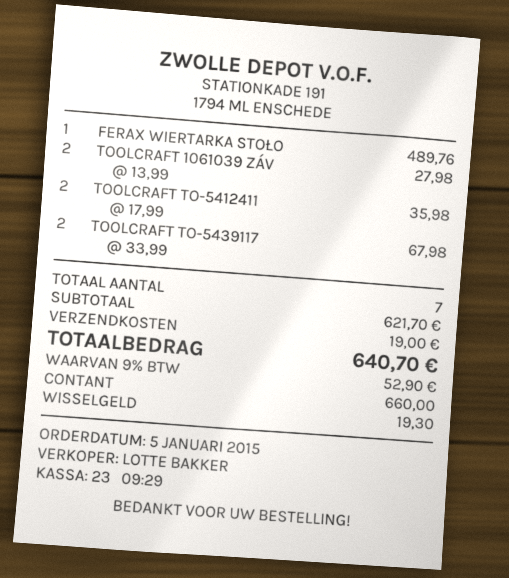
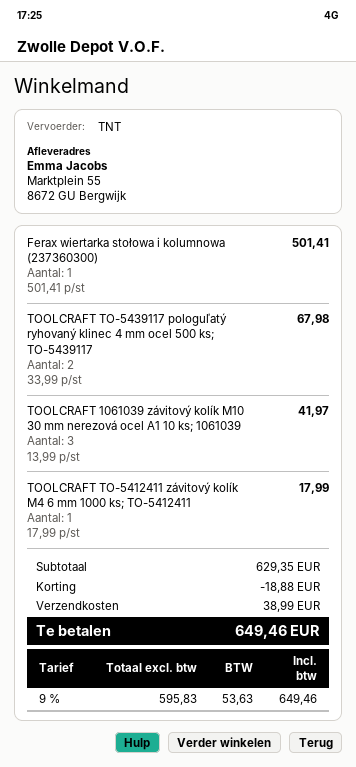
FERAX WIERTARKA STOŁO: 1 x 489.76 = 489.76 -> 1 x 501.41 = 501.41
TOOLCRAFT 1061039 ZÁV: 2 x 13.99 = 27.98 -> 3 x 13.99 = 41.97
TOOLCRAFT TO-5412411: 2 x 17.99 = 35.98 -> 1 x 17.99 = 17.99
subtotal: 621.70 -> 629.35
discount: none -> 18.88
shipping: 19.00 -> 38.99
tax: 9% = 52.90 -> 9% = 53.63
total: 640.70 -> 649.46

